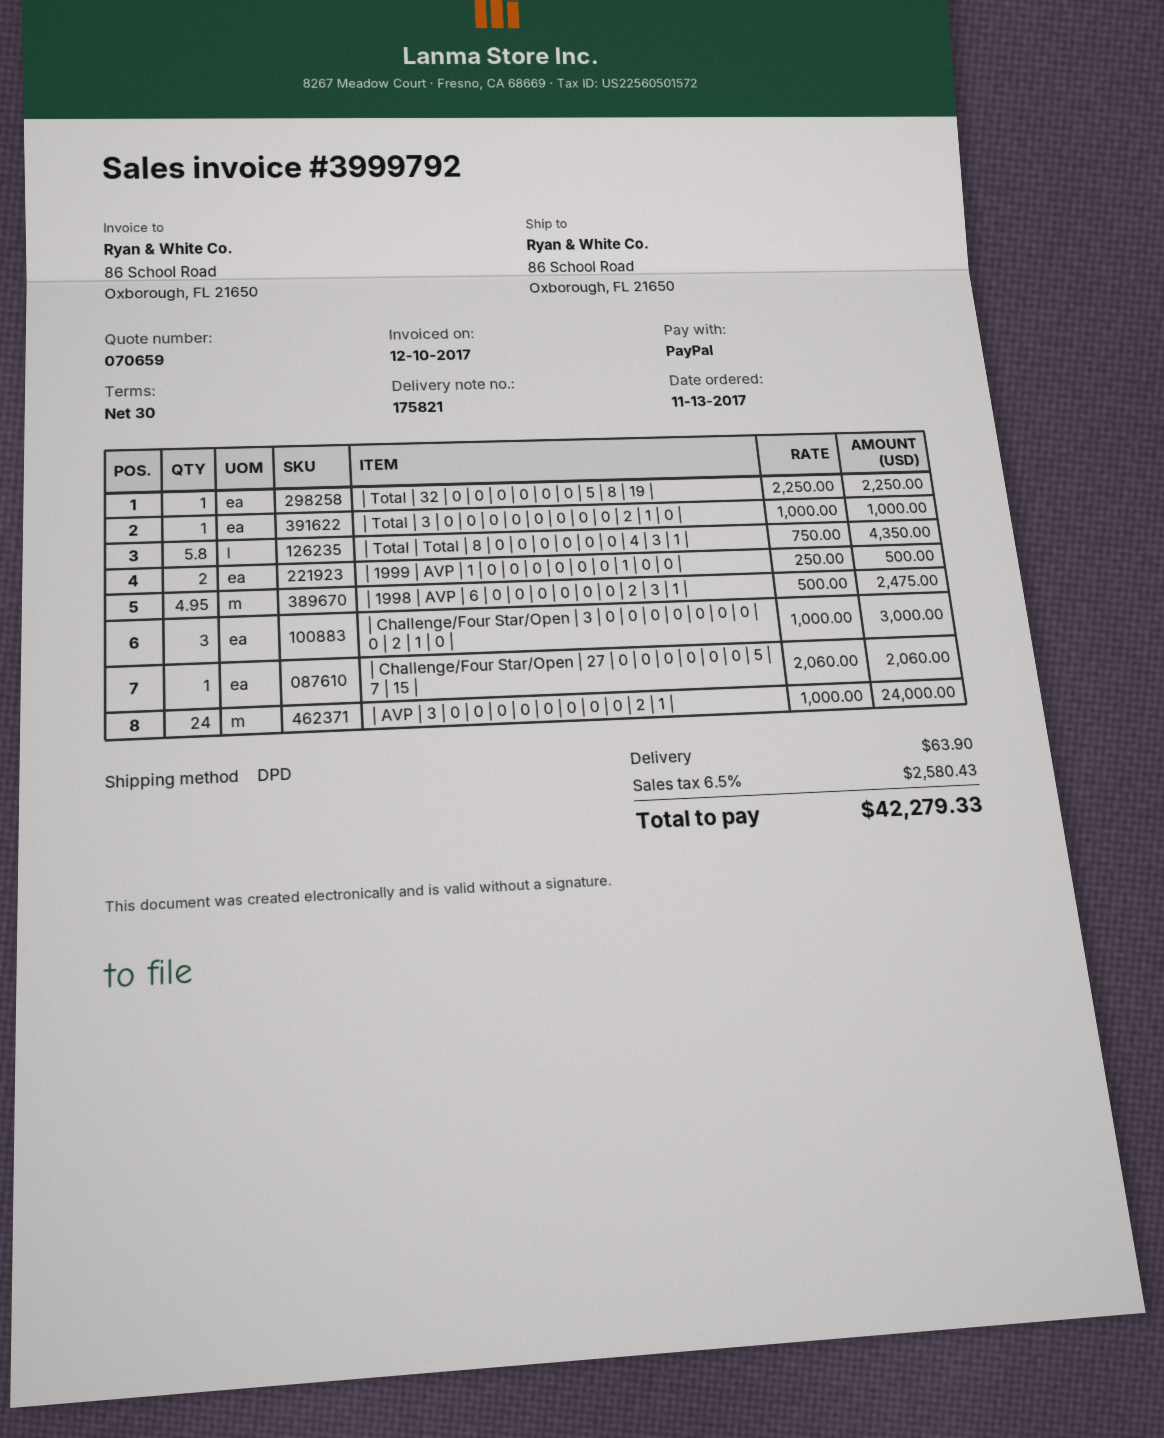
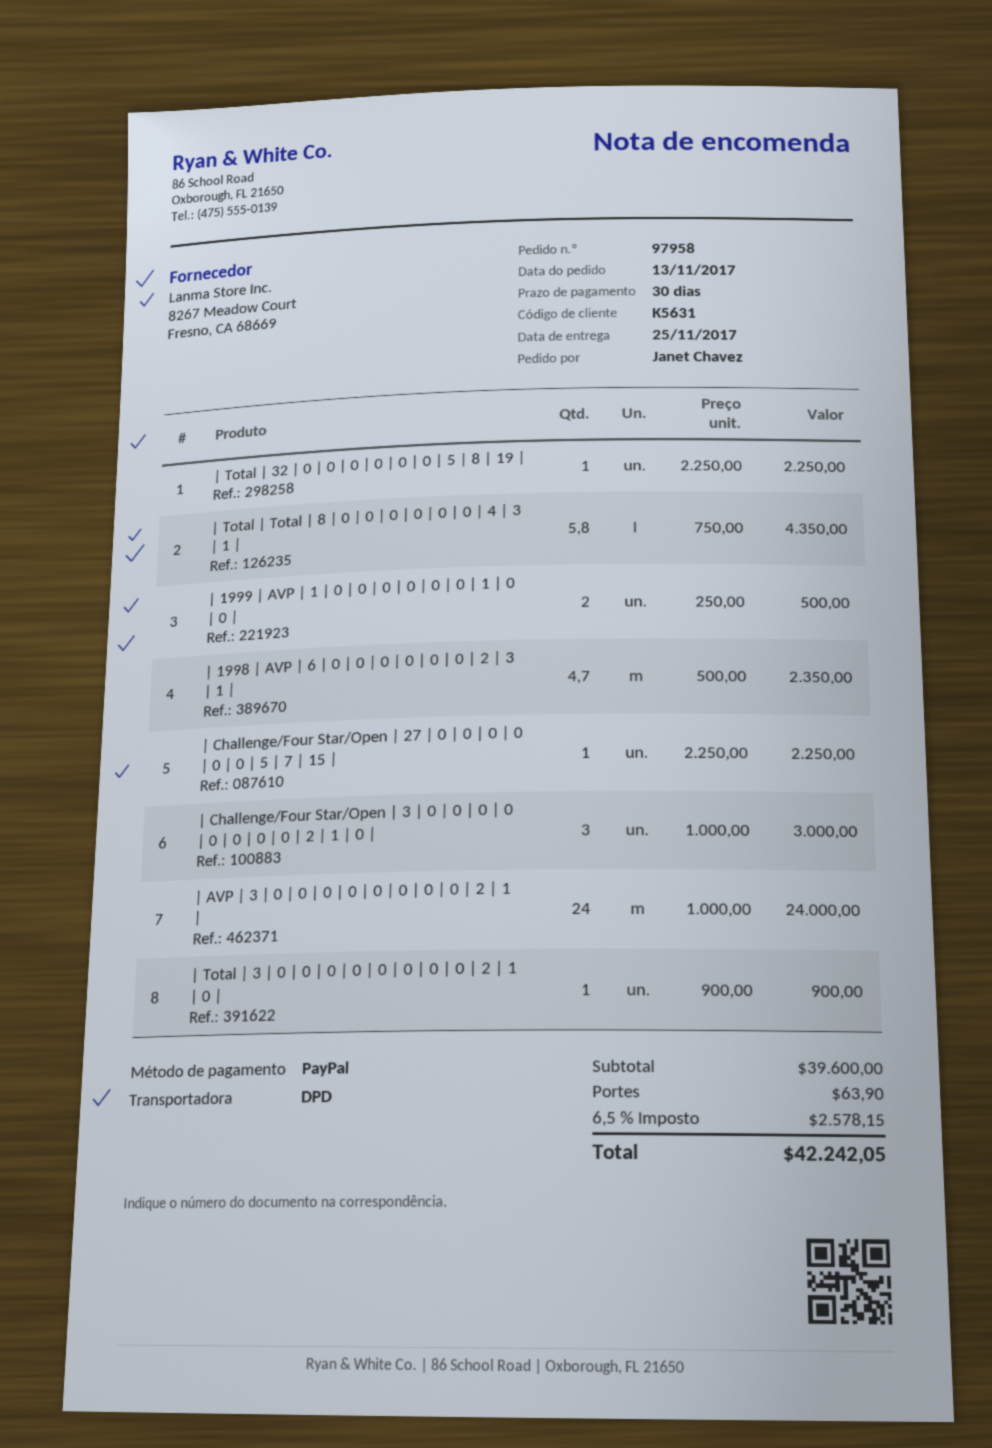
| Total | 3 | 0 | 0 | 0 | 0 | 0 | 0 | 0 | 0 | 2 | 1 | 0 |: 1 x 1000.00 = 1000.00 -> 1 x 900.00 = 900.00
| 1998 | AVP | 6 | 0 | 0 | 0 | 0 | 0 | 0 | 2 | 3 | 1 |: 4.95 x 500.00 = 2475.00 -> 4.7 x 500.00 = 2350.00
| Challenge/Four Star/Open | 27 | 0 | 0 | 0 | 0 | 0 | 0 | 5 | 7 | 15 |: 1 x 2060.00 = 2060.00 -> 1 x 2250.00 = 2250.00
tax: 6.5% = 2580.43 -> 6.5% = 2578.15
total: 42279.33 -> 42242.05

